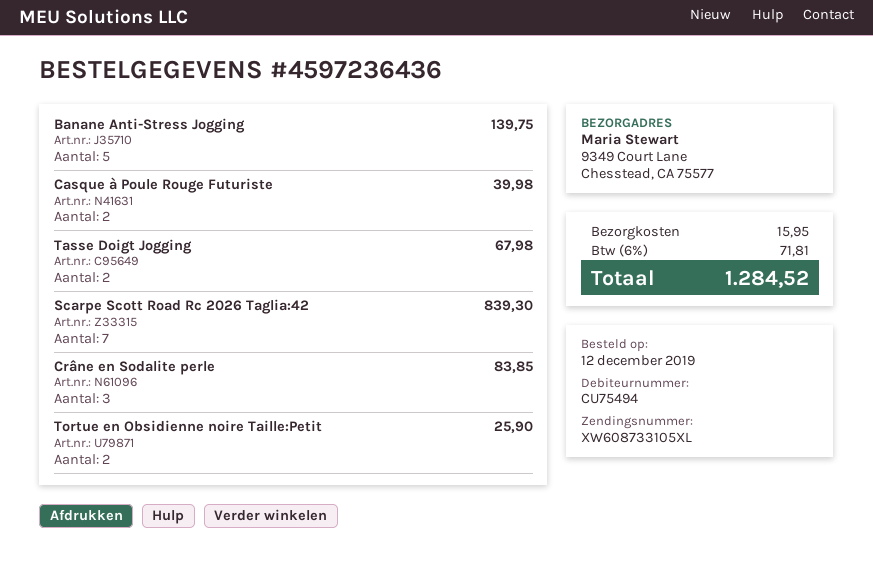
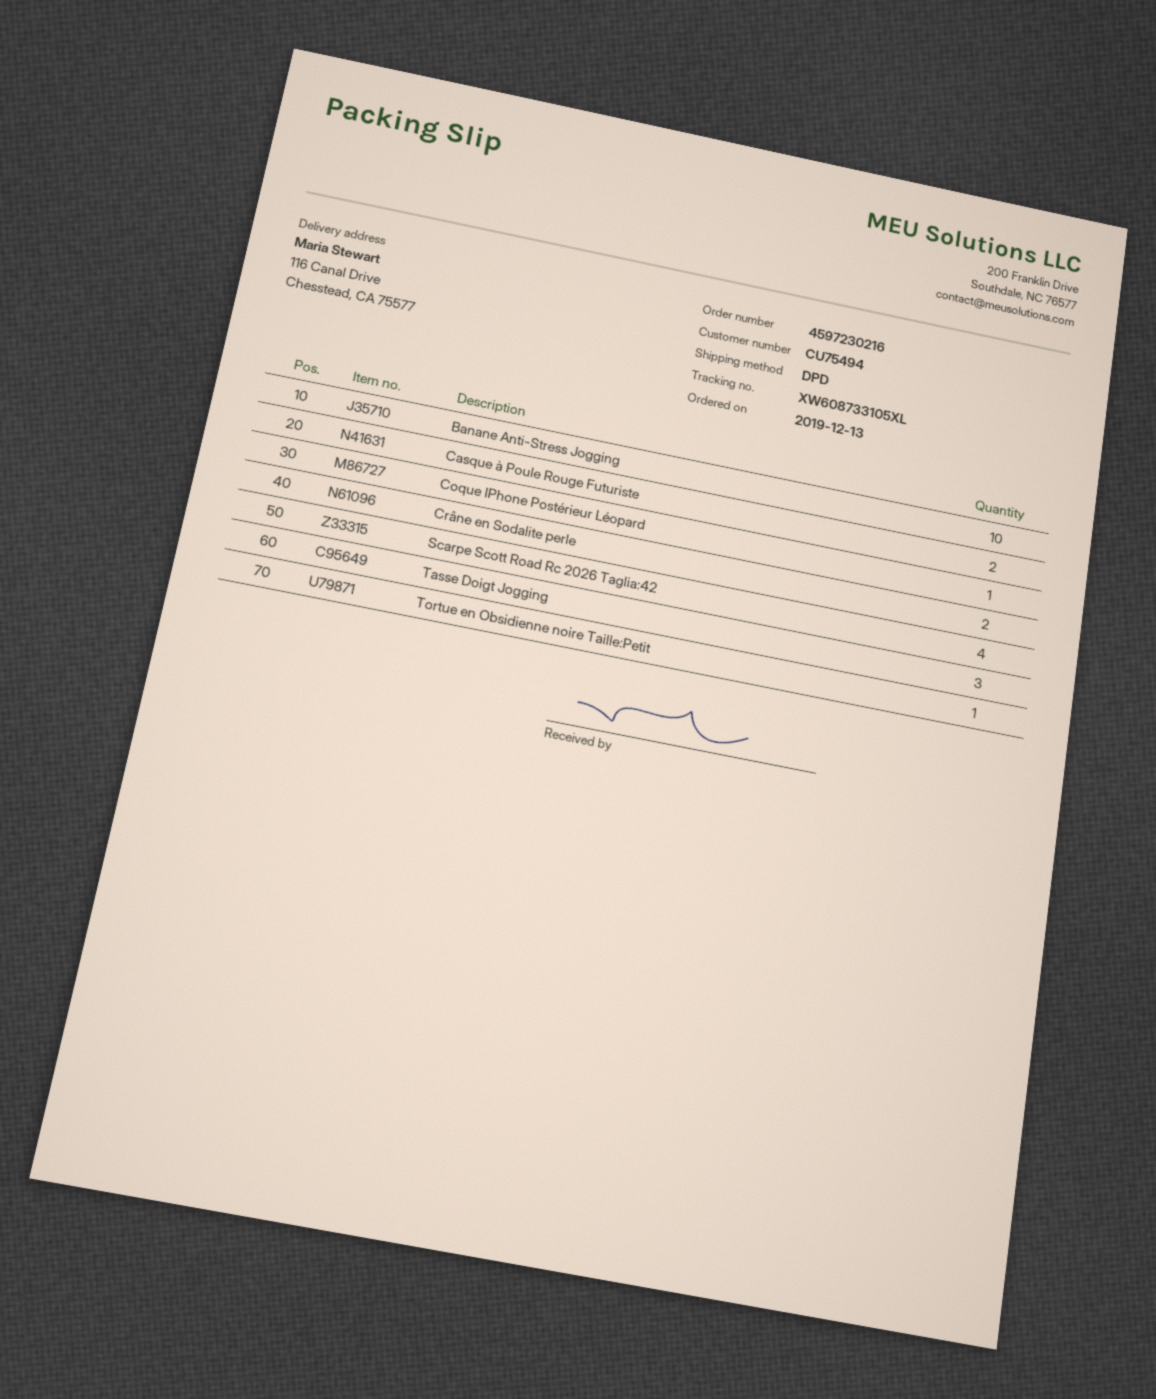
order number: 4597236436 -> 4597230216
order date: 2019-12-12 -> 2019-12-13
ship to: 9349 Court Lane, Chesstead, CA 75577 -> 116 Canal Drive, Chesstead, CA 75577
Banane Anti-Stress Jogging: 5 -> 10
Tasse Doigt Jogging: 2 -> 3
Scarpe Scott Road Rc 2026 Taglia:42: 7 -> 4
Crâne en Sodalite perle: 3 -> 2
Tortue en Obsidienne noire Taille:Petit: 2 -> 1
Coque IPhone Postérieur Léopard: none -> 1

